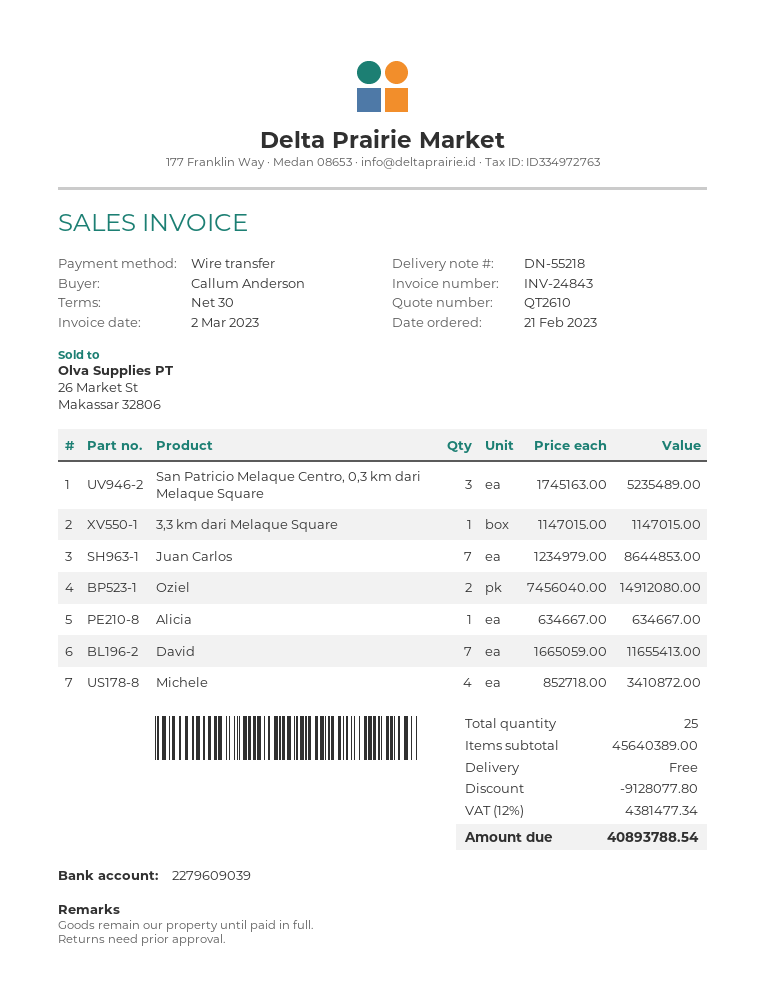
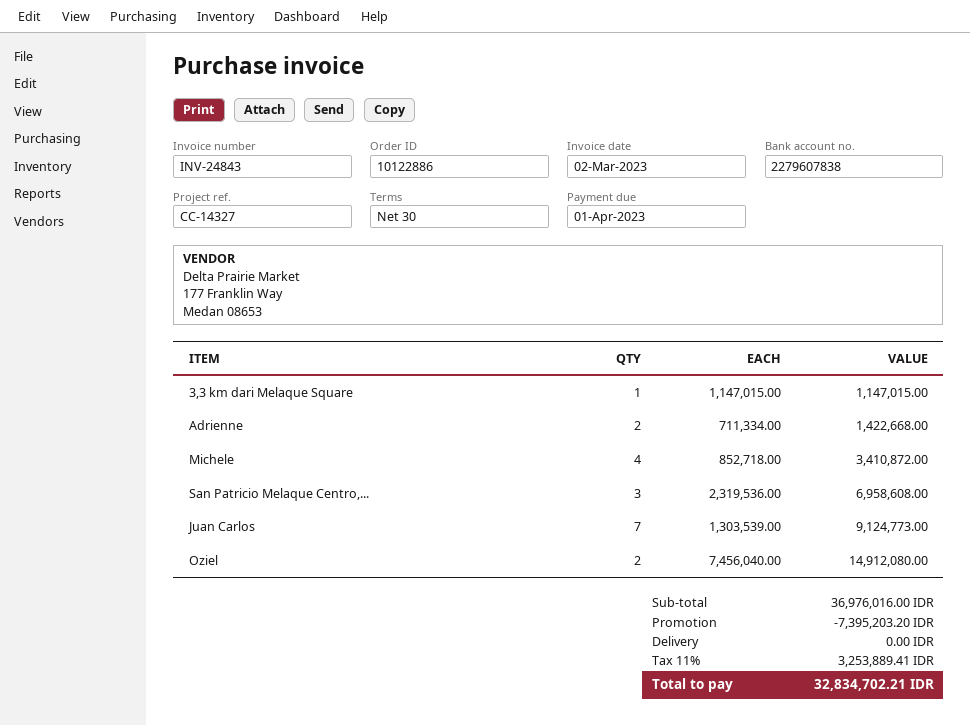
bank account: 2279609039 -> 2279607838
San Patricio Melaque Centro, 0,3 km dari Melaque Square: 3 x 1745163.00 = 5235489.00 -> 3 x 2319536.00 = 6958608.00
Juan Carlos: 7 x 1234979.00 = 8644853.00 -> 7 x 1303539.00 = 9124773.00
Alicia: 1 x 634667.00 = 634667.00 -> none
David: 7 x 1665059.00 = 11655413.00 -> none
Adrienne: none -> 2 x 711334.00 = 1422668.00
subtotal: 45640389.00 -> 36976016.00
discount: 9128077.80 -> 7395203.20
tax: 12% = 4381477.34 -> 11% = 3253889.41
total: 40893788.54 -> 32834702.21

